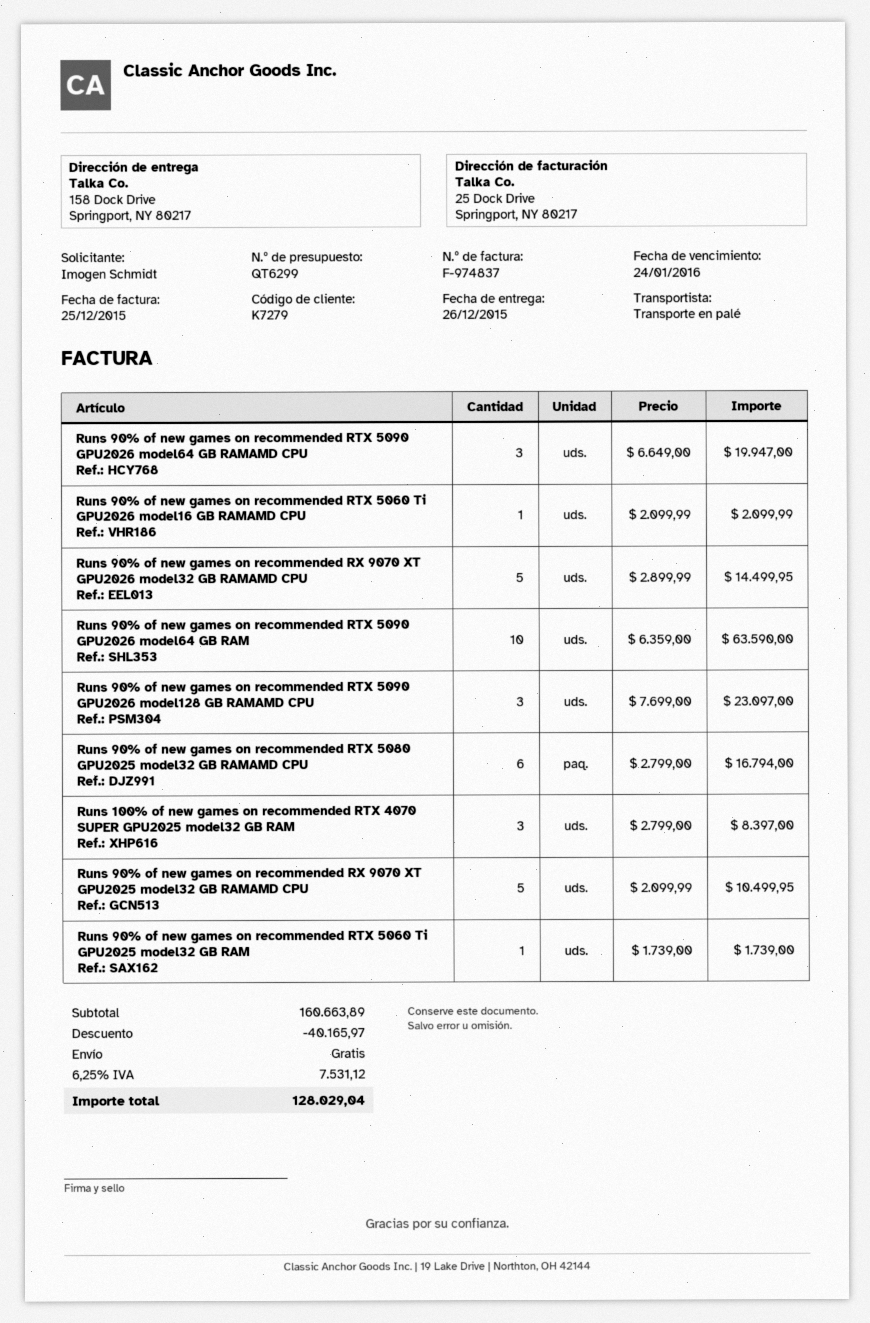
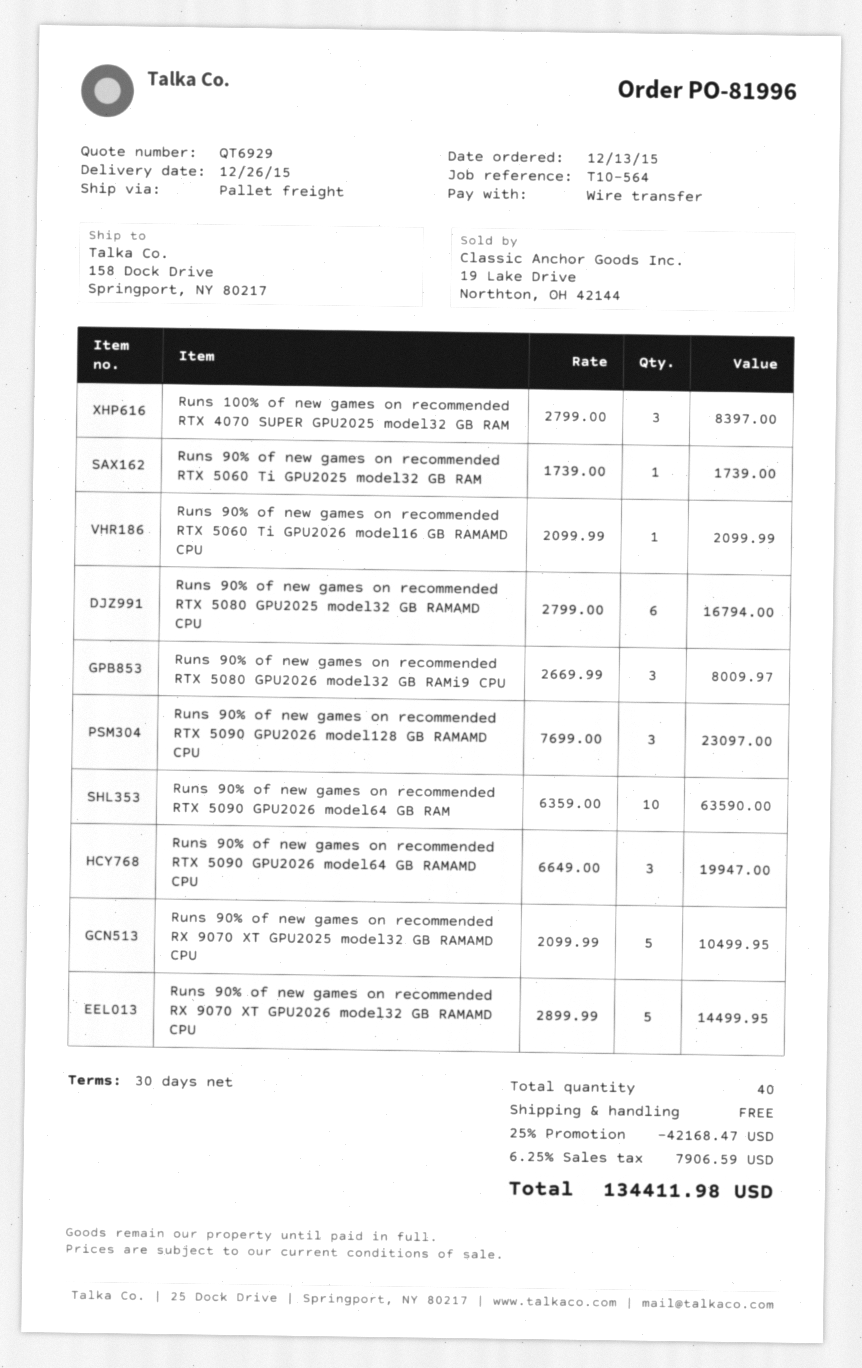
quote number: QT6299 -> QT6929
Runs 90% of new games on recommended RTX 5080 GPU2026 model32 GB RAMi9 CPU: none -> 3 x 2669.99 = 8009.97
discount: 40165.97 -> 42168.47
tax: 6.25% = 7531.12 -> 6.25% = 7906.59
total: 128029.04 -> 134411.98

